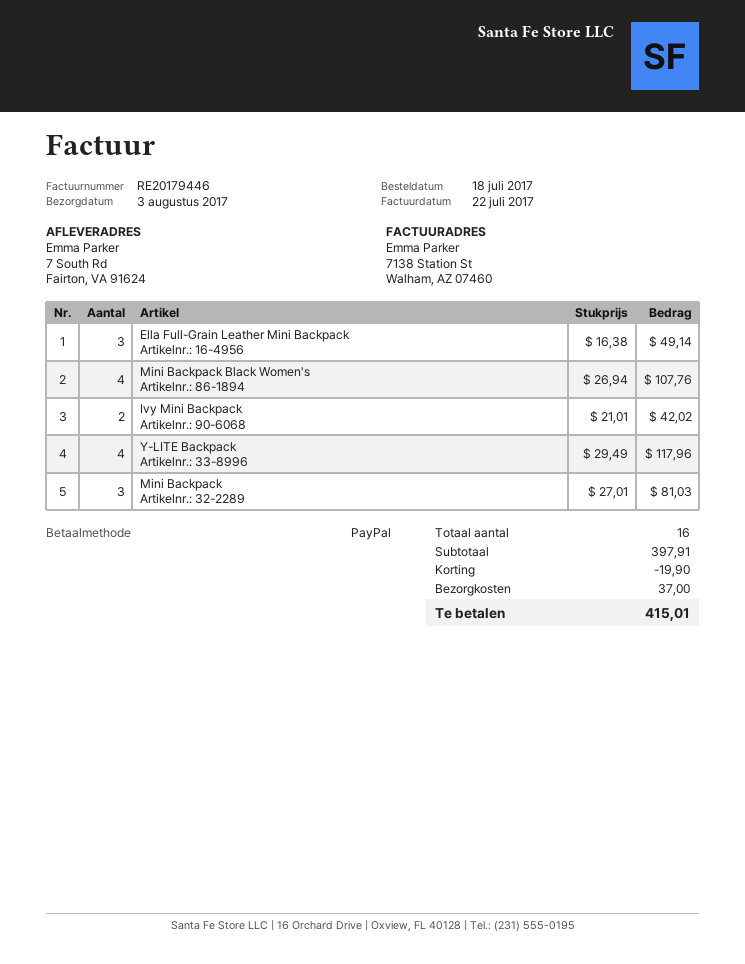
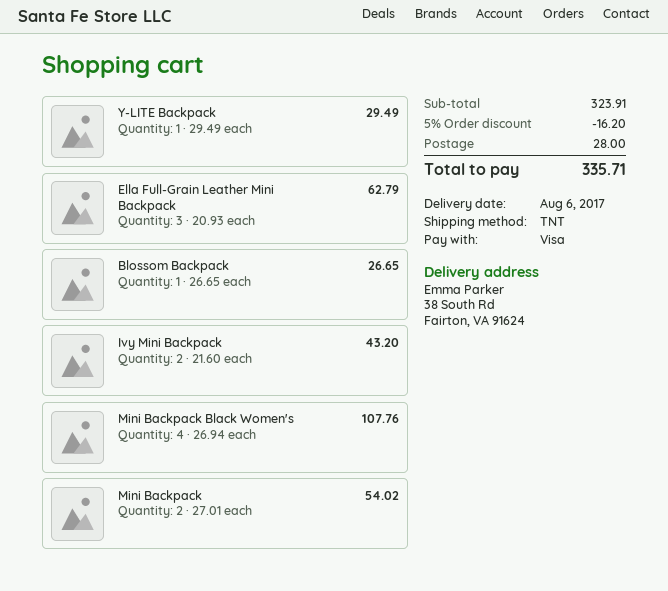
delivery date: 2017-08-03 -> 2017-08-06
payment method: PayPal -> Visa
ship to: 7 South Rd, Fairton, VA 91624 -> 38 South Rd, Fairton, VA 91624
Ella Full-Grain Leather Mini Backpack: 3 x 16.38 = 49.14 -> 3 x 20.93 = 62.79
Ivy Mini Backpack: 2 x 21.01 = 42.02 -> 2 x 21.60 = 43.20
Y-LITE Backpack: 4 x 29.49 = 117.96 -> 1 x 29.49 = 29.49
Mini Backpack: 3 x 27.01 = 81.03 -> 2 x 27.01 = 54.02
Blossom Backpack: none -> 1 x 26.65 = 26.65
subtotal: 397.91 -> 323.91
discount: 19.90 -> 16.20
shipping: 37.00 -> 28.00
total: 415.01 -> 335.71

